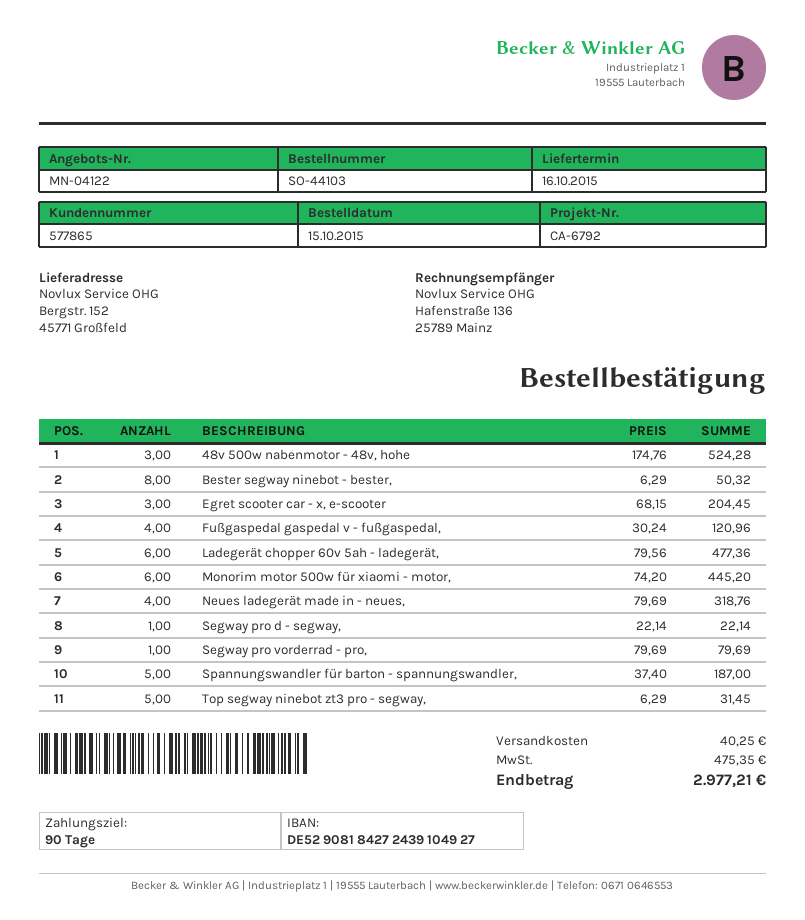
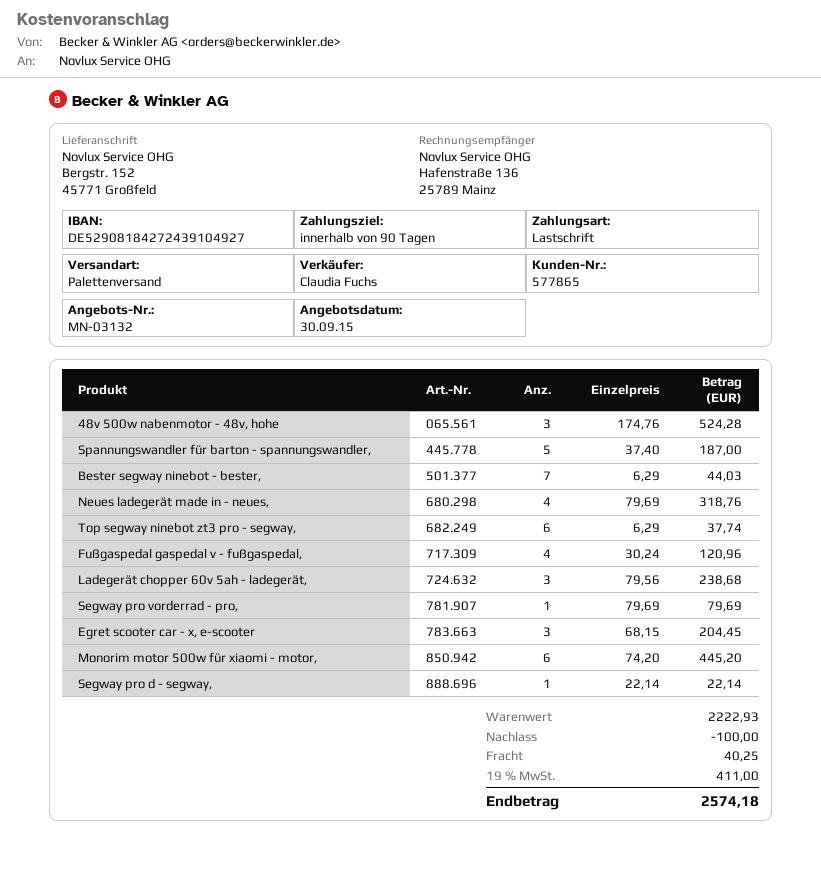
quote number: MN-04122 -> MN-03132
Bester segway ninebot - bester,: 8 x 6.29 = 50.32 -> 7 x 6.29 = 44.03
Ladegerät chopper 60v 5ah - ladegerät,: 6 x 79.56 = 477.36 -> 3 x 79.56 = 238.68
Top segway ninebot zt3 pro - segway,: 5 x 6.29 = 31.45 -> 6 x 6.29 = 37.74
discount: none -> 100.00
tax: 475.35 -> 411.00
total: 2977.21 -> 2574.18

